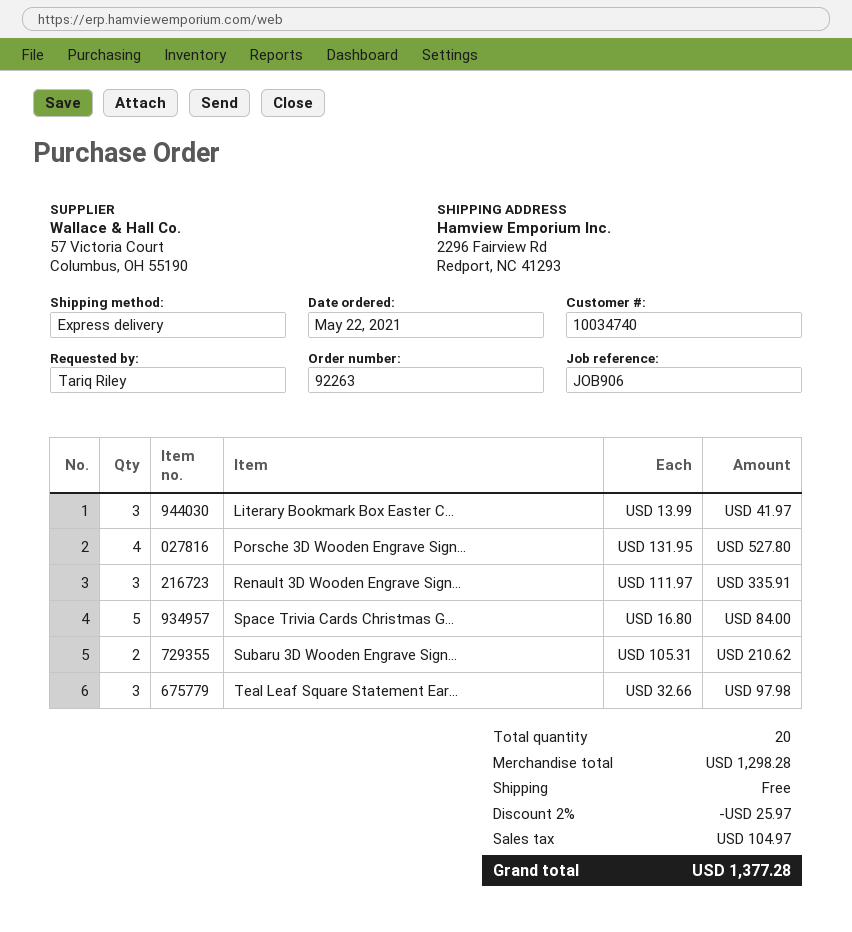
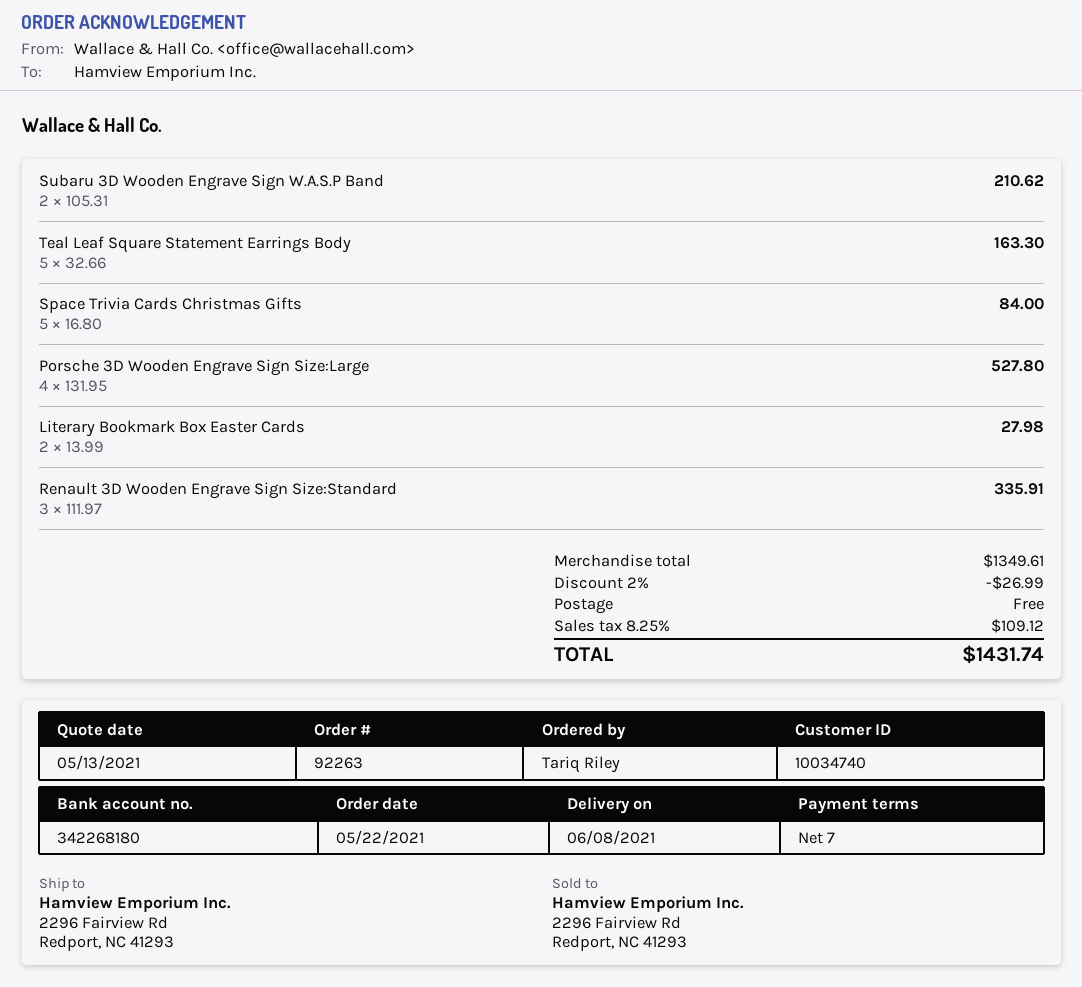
Literary Bookmark Box Easter C...: 3 x 13.99 = 41.97 -> 2 x 13.99 = 27.98
Teal Leaf Square Statement Ear...: 3 x 32.66 = 97.98 -> 5 x 32.66 = 163.30
subtotal: 1298.28 -> 1349.61
discount: 2% = 25.97 -> 2% = 26.99
tax: 104.97 -> 109.12
total: 1377.28 -> 1431.74

